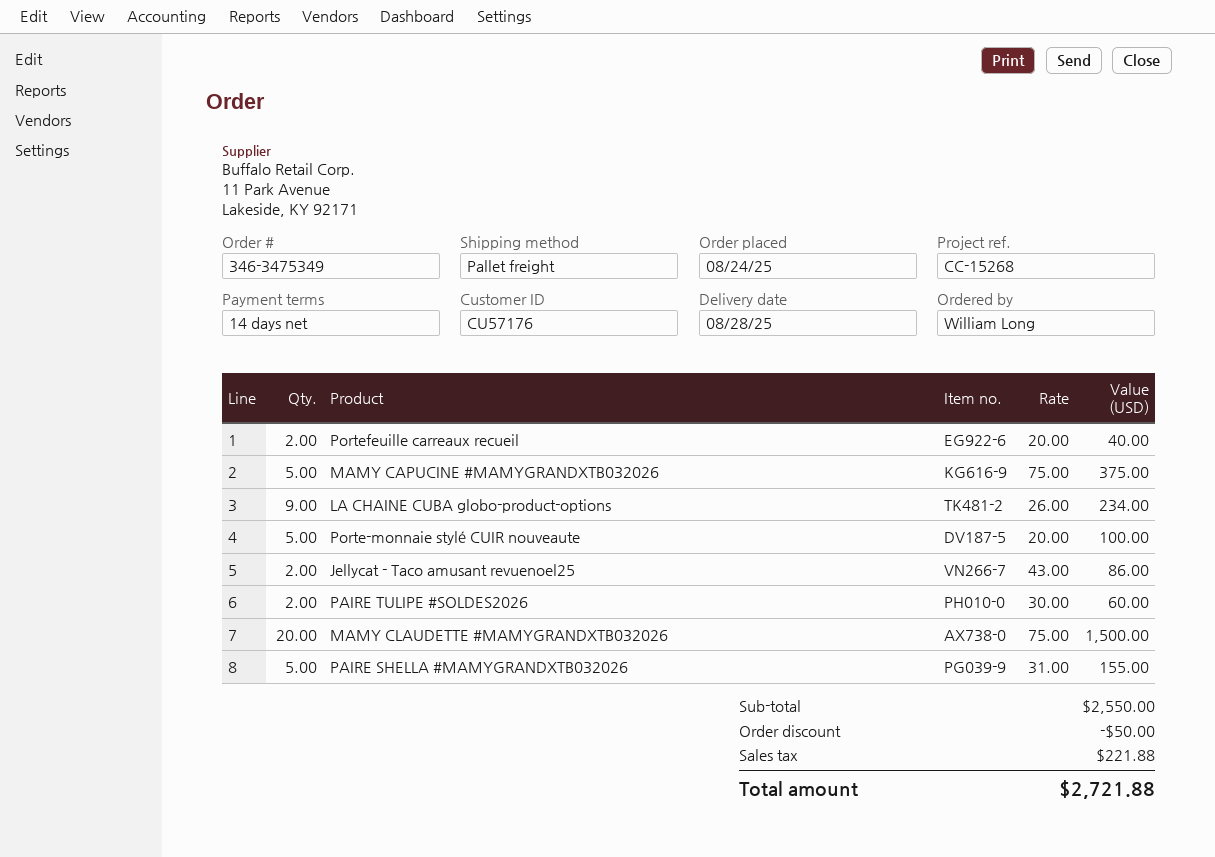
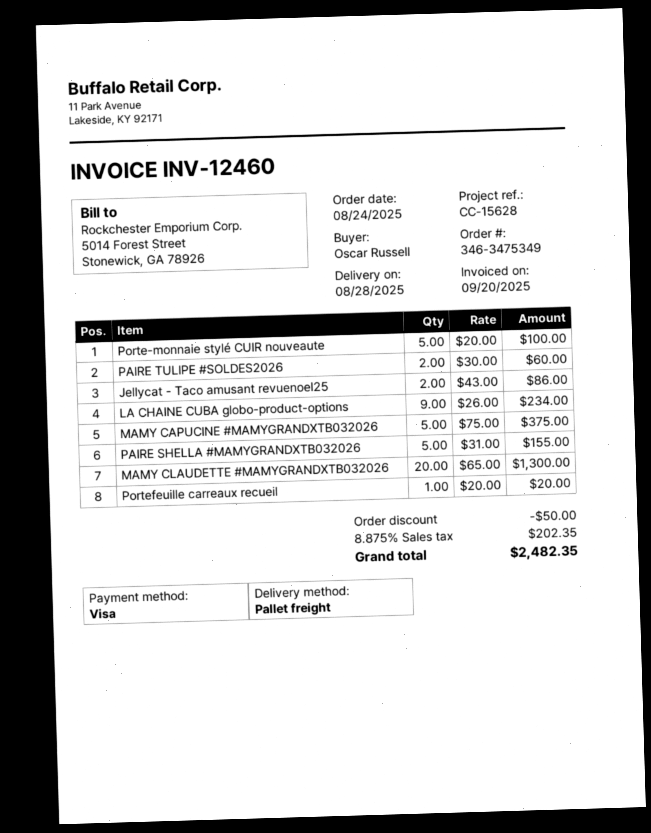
reference: CC-15268 -> CC-15628
ordered by: William Long -> Oscar Russell
Portefeuille carreaux recueil: 2 x 20.00 = 40.00 -> 1 x 20.00 = 20.00
MAMY CLAUDETTE #MAMYGRANDXTB032026: 20 x 75.00 = 1500.00 -> 20 x 65.00 = 1300.00
tax: 221.88 -> 202.35
total: 2721.88 -> 2482.35

